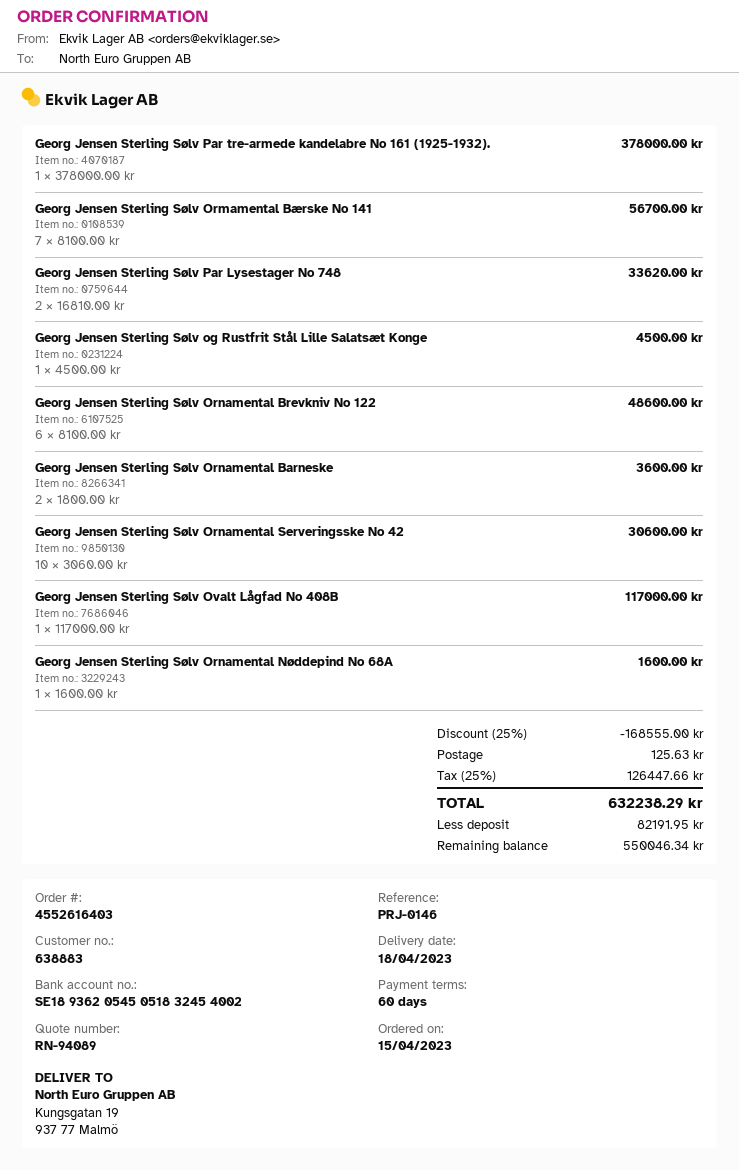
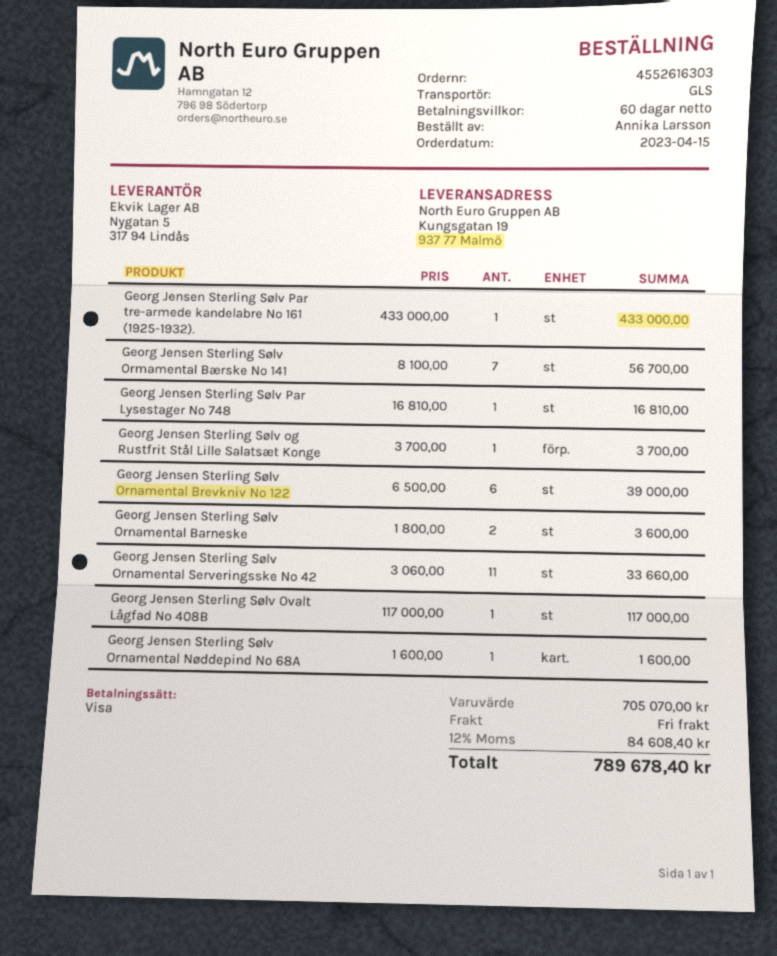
order number: 4552616403 -> 4552616303
Georg Jensen Sterling Sølv Par tre-armede kandelabre No 161 (1925-1932).: 1 x 378000.00 = 378000.00 -> 1 x 433000.00 = 433000.00
Georg Jensen Sterling Sølv Par Lysestager No 748: 2 x 16810.00 = 33620.00 -> 1 x 16810.00 = 16810.00
Georg Jensen Sterling Sølv og Rustfrit Stål Lille Salatsæt Konge: 1 x 4500.00 = 4500.00 -> 1 x 3700.00 = 3700.00
Georg Jensen Sterling Sølv Ornamental Brevkniv No 122: 6 x 8100.00 = 48600.00 -> 6 x 6500.00 = 39000.00
Georg Jensen Sterling Sølv Ornamental Serveringsske No 42: 10 x 3060.00 = 30600.00 -> 11 x 3060.00 = 33660.00
discount: 25% = 168555.00 -> none
shipping: 125.63 -> 0.00
tax: 25% = 126447.66 -> 12% = 84608.40
total: 632238.29 -> 789678.40

